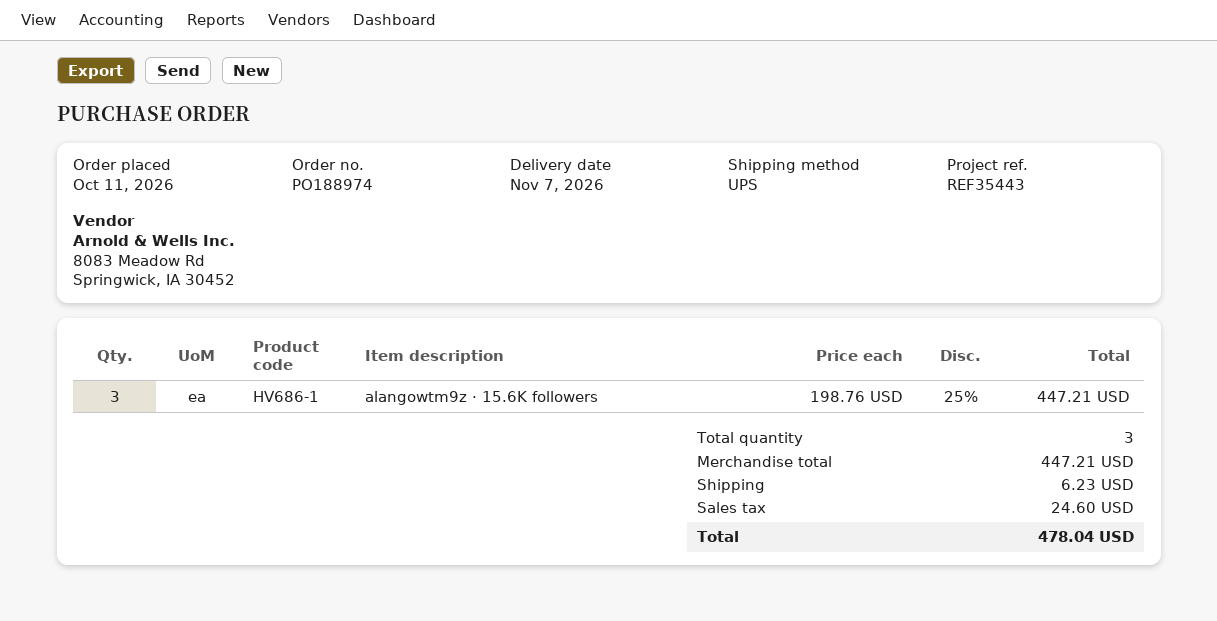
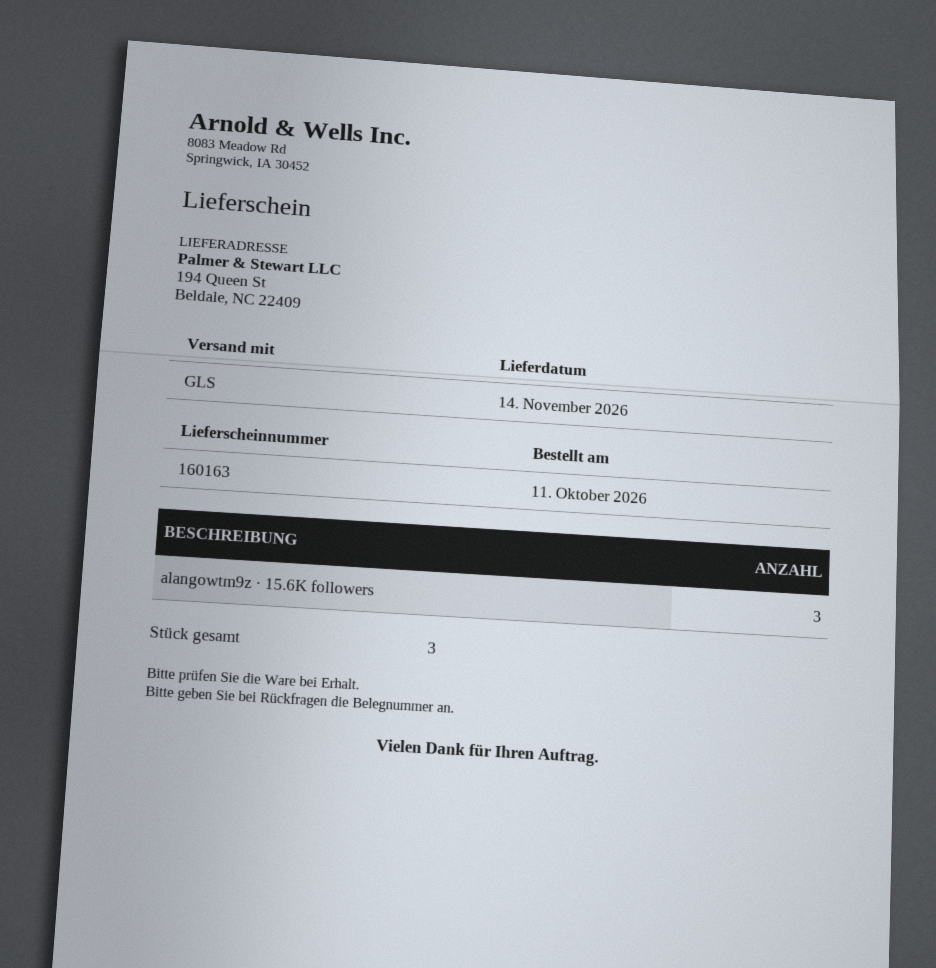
delivery date: 2026-11-07 -> 2026-11-14
shipping method: UPS -> GLS

